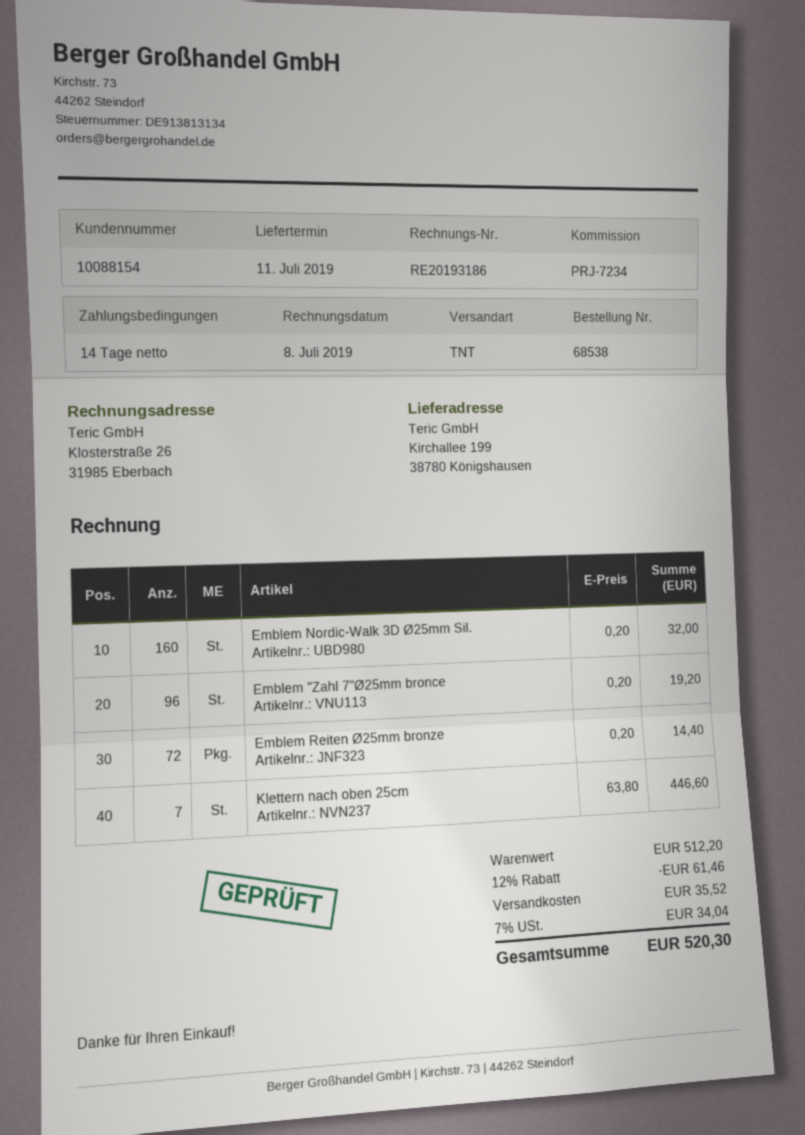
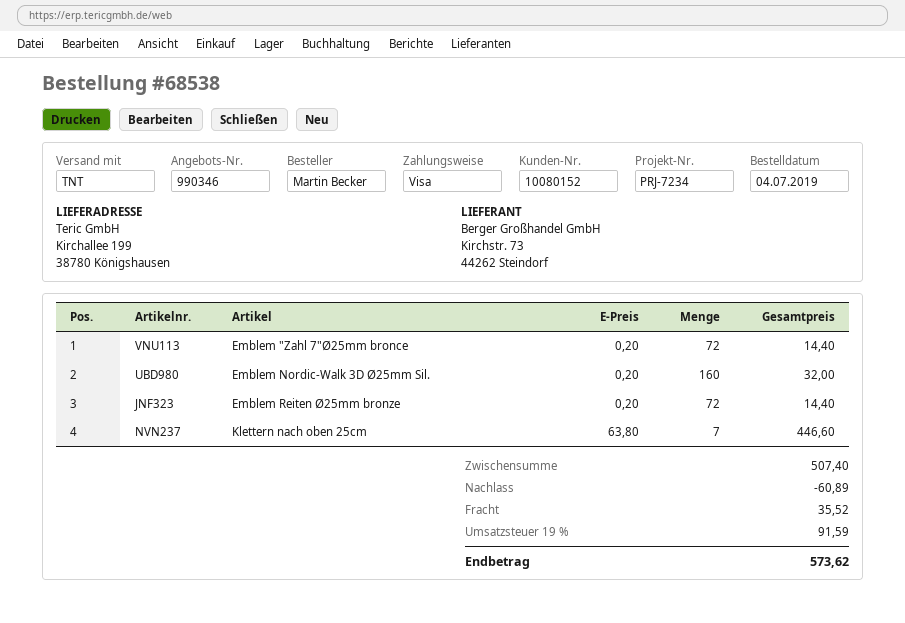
customer number: 10088154 -> 10080152
Emblem "Zahl 7"Ø25mm bronce: 96 x 0.20 = 19.20 -> 72 x 0.20 = 14.40
subtotal: 512.20 -> 507.40
discount: 61.46 -> 60.89
tax: 7% = 34.04 -> 19% = 91.59
total: 520.30 -> 573.62

